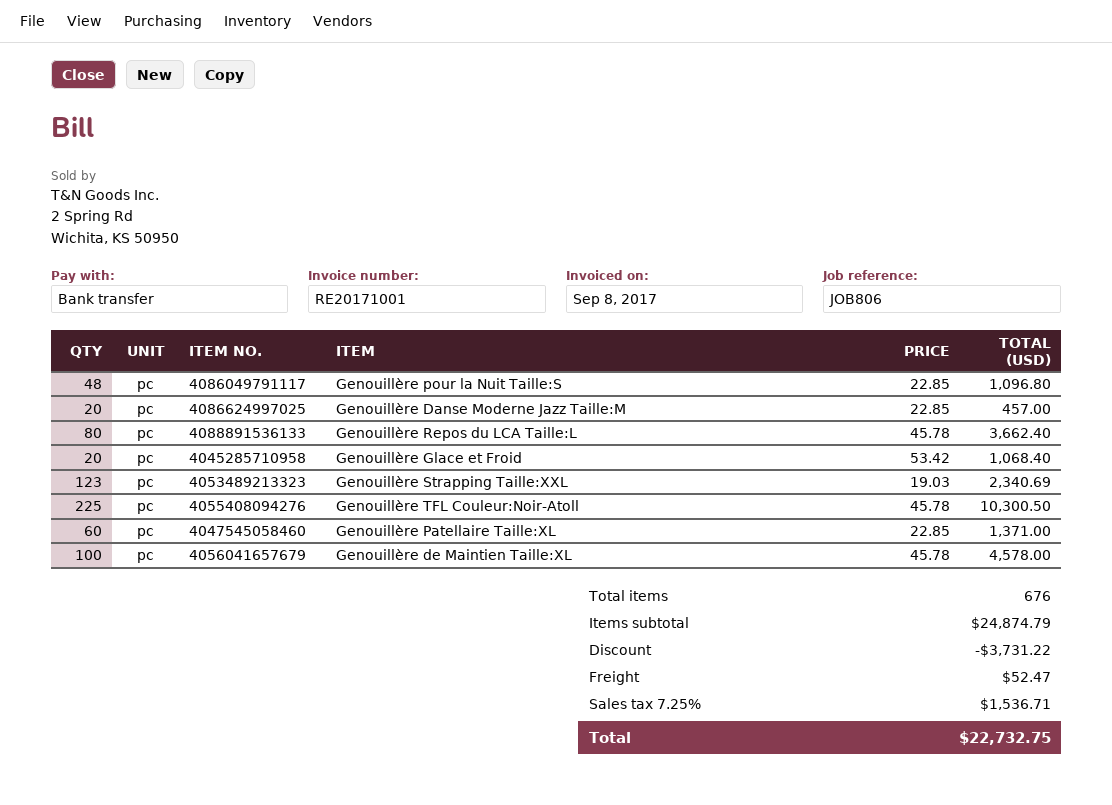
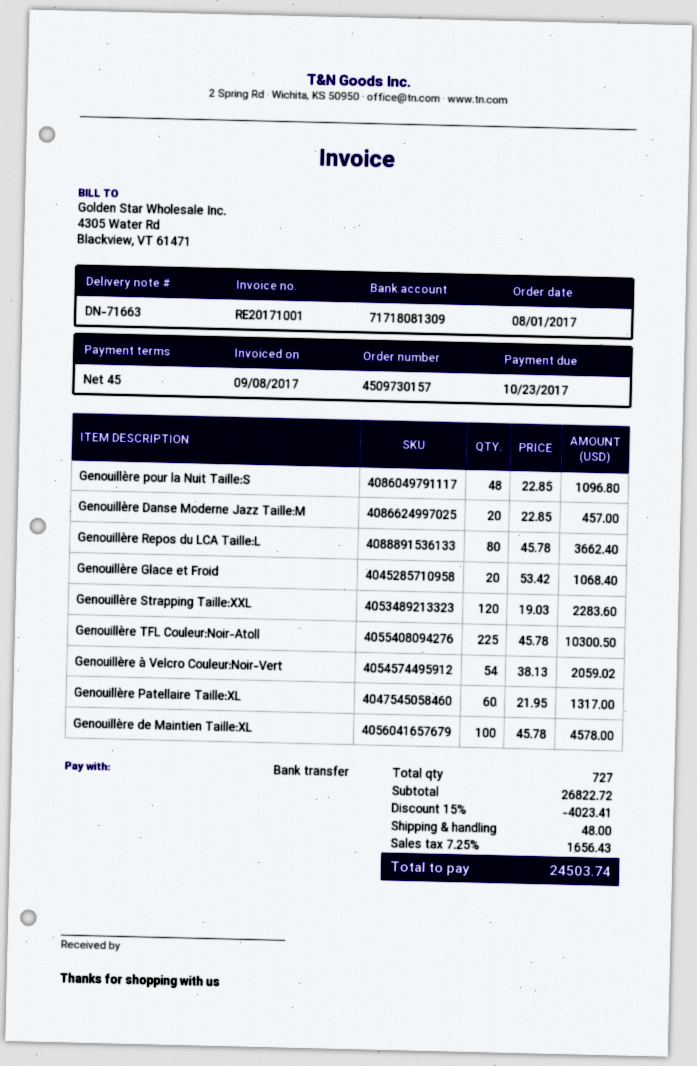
Genouillère Strapping Taille:XXL: 123 x 19.03 = 2340.69 -> 120 x 19.03 = 2283.60
Genouillère Patellaire Taille:XL: 60 x 22.85 = 1371.00 -> 60 x 21.95 = 1317.00
Genouillère à Velcro Couleur:Noir-Vert: none -> 54 x 38.13 = 2059.02
total quantity: 676 -> 727
subtotal: 24874.79 -> 26822.72
discount: 3731.22 -> 4023.41
shipping: 52.47 -> 48.00
tax: 7.25% = 1536.71 -> 7.25% = 1656.43
total: 22732.75 -> 24503.74

